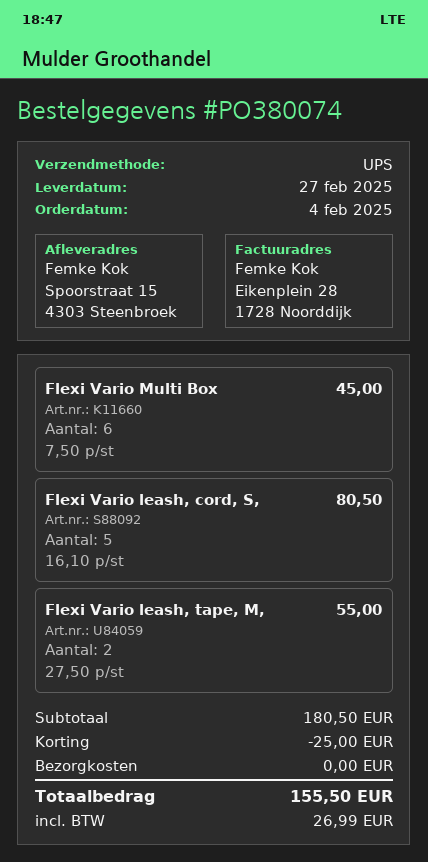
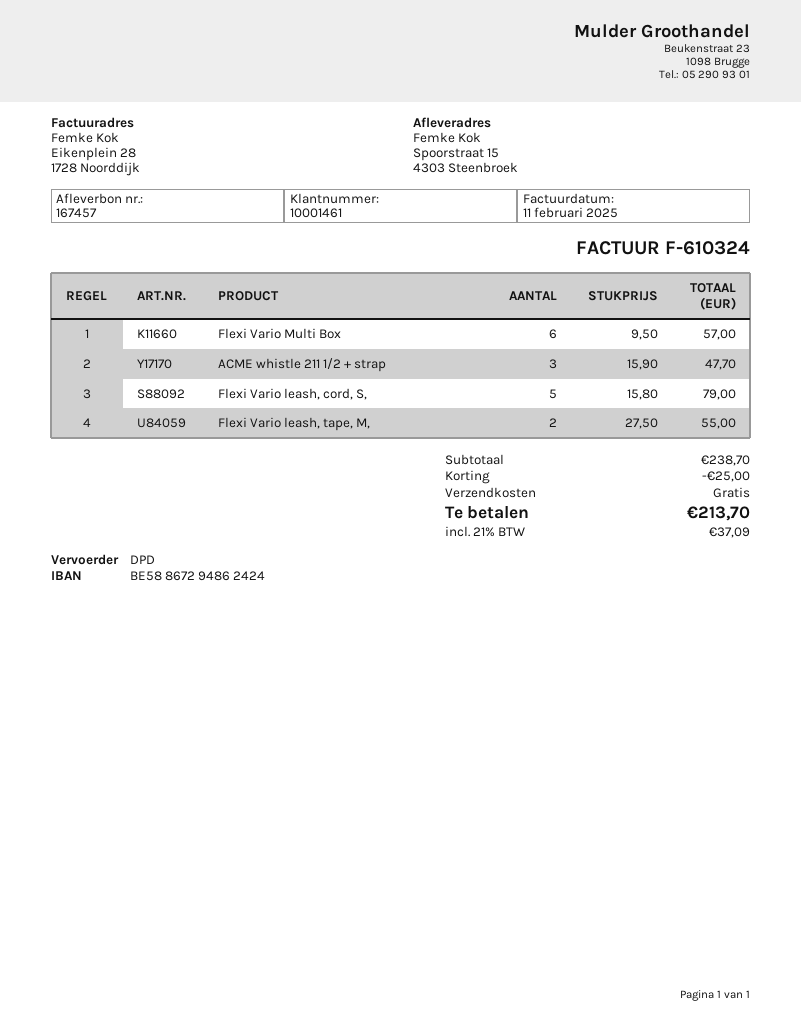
shipping method: UPS -> DPD
Flexi Vario Multi Box: 6 x 7.50 = 45.00 -> 6 x 9.50 = 57.00
Flexi Vario leash, cord, S,: 5 x 16.10 = 80.50 -> 5 x 15.80 = 79.00
ACME whistle 211 1/2 + strap: none -> 3 x 15.90 = 47.70
subtotal: 180.50 -> 238.70
tax: 26.99 -> 37.09
total: 155.50 -> 213.70

